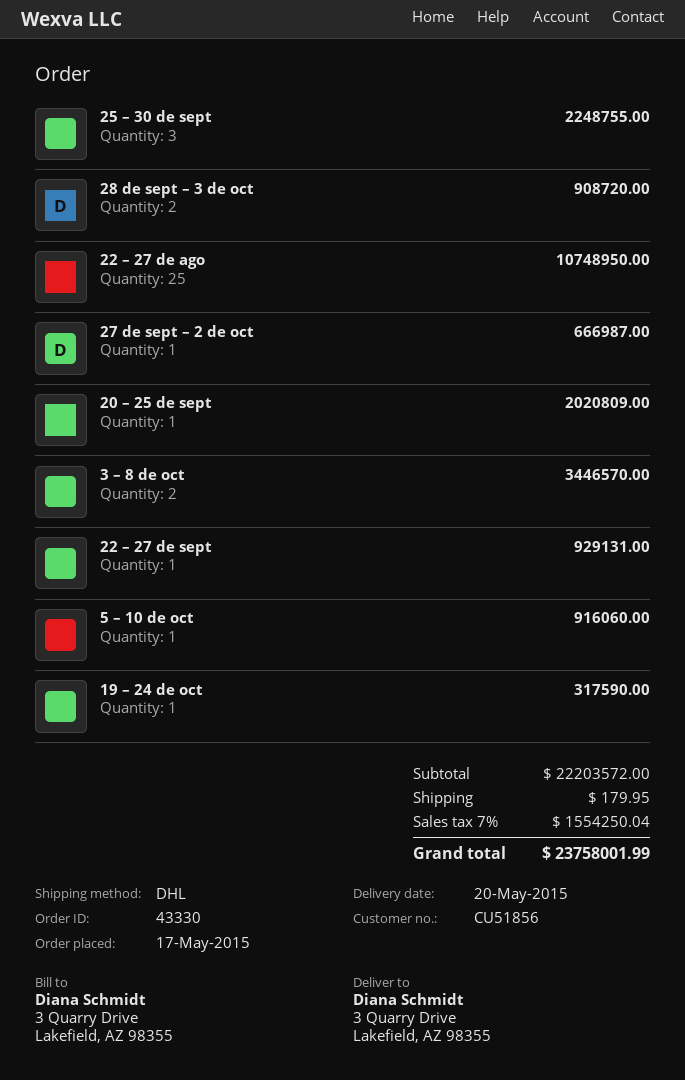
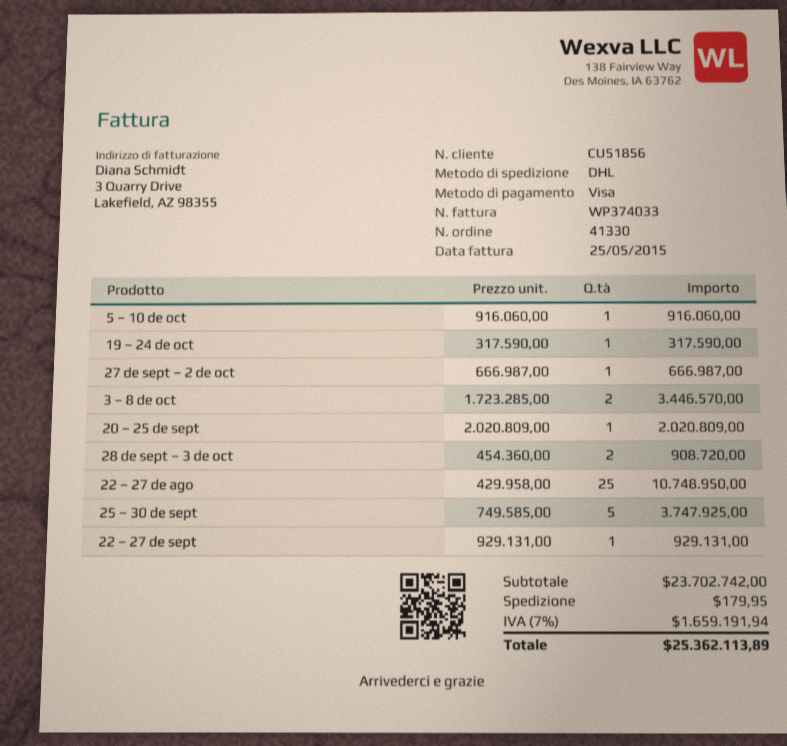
order number: 43330 -> 41330
25 – 30 de sept: 3 for 2248755.00 -> 5 for 3747925.00
subtotal: 22203572.00 -> 23702742.00
tax: 7% = 1554250.04 -> 7% = 1659191.94
total: 23758001.99 -> 25362113.89

